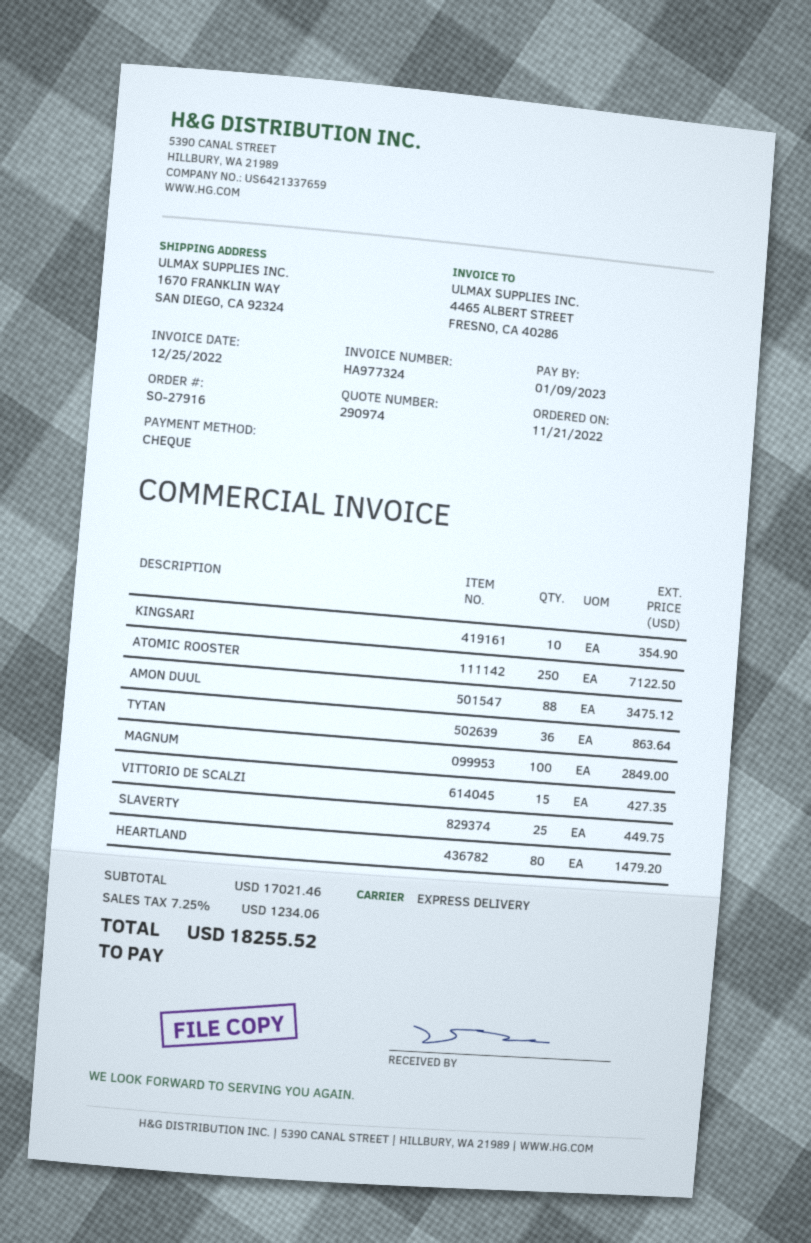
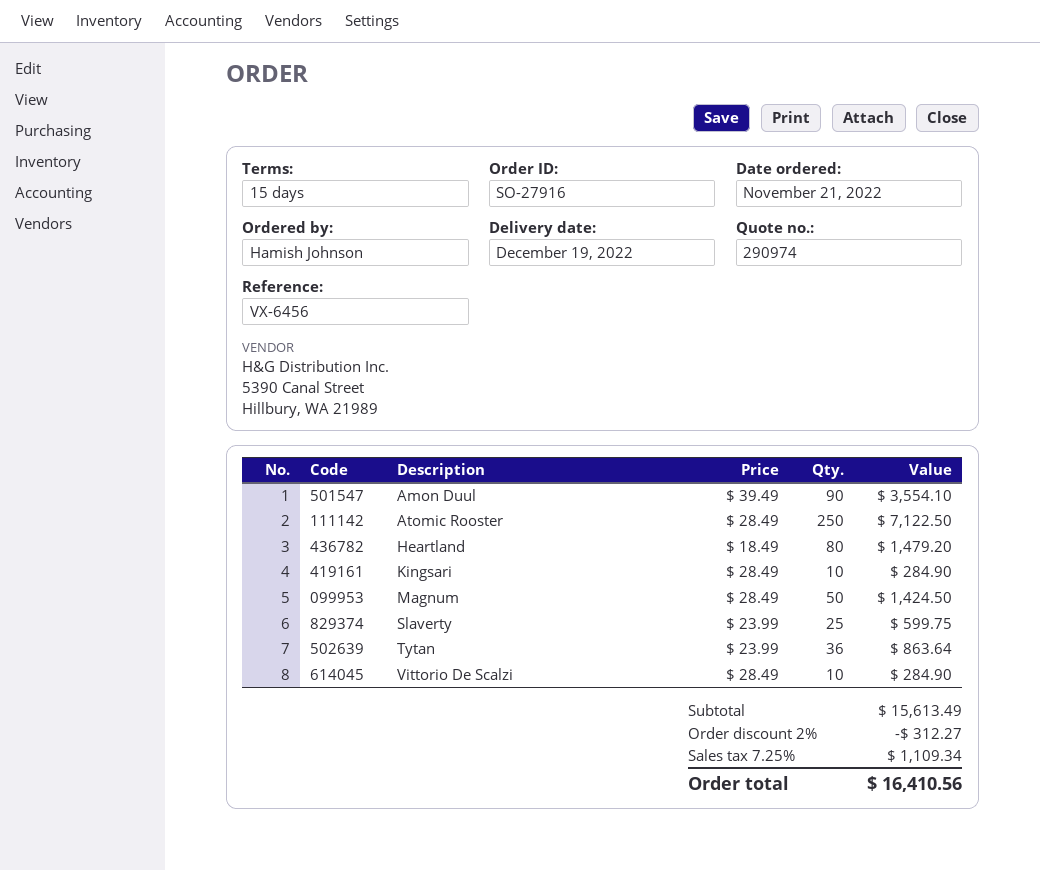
KINGSARI: 10 for 354.90 -> 10 for 284.90
AMON DUUL: 88 for 3475.12 -> 90 for 3554.10
MAGNUM: 100 for 2849.00 -> 50 for 1424.50
VITTORIO DE SCALZI: 15 for 427.35 -> 10 for 284.90
SLAVERTY: 25 for 449.75 -> 25 for 599.75
subtotal: 17021.46 -> 15613.49
discount: none -> 2% = 312.27
tax: 7.25% = 1234.06 -> 7.25% = 1109.34
total: 18255.52 -> 16410.56

